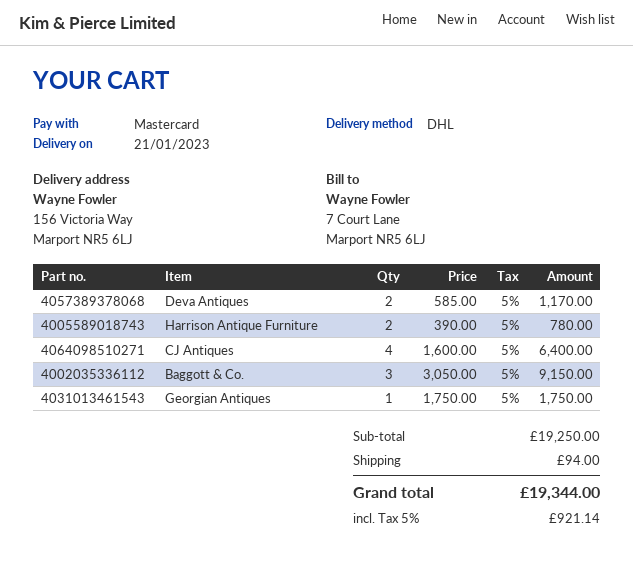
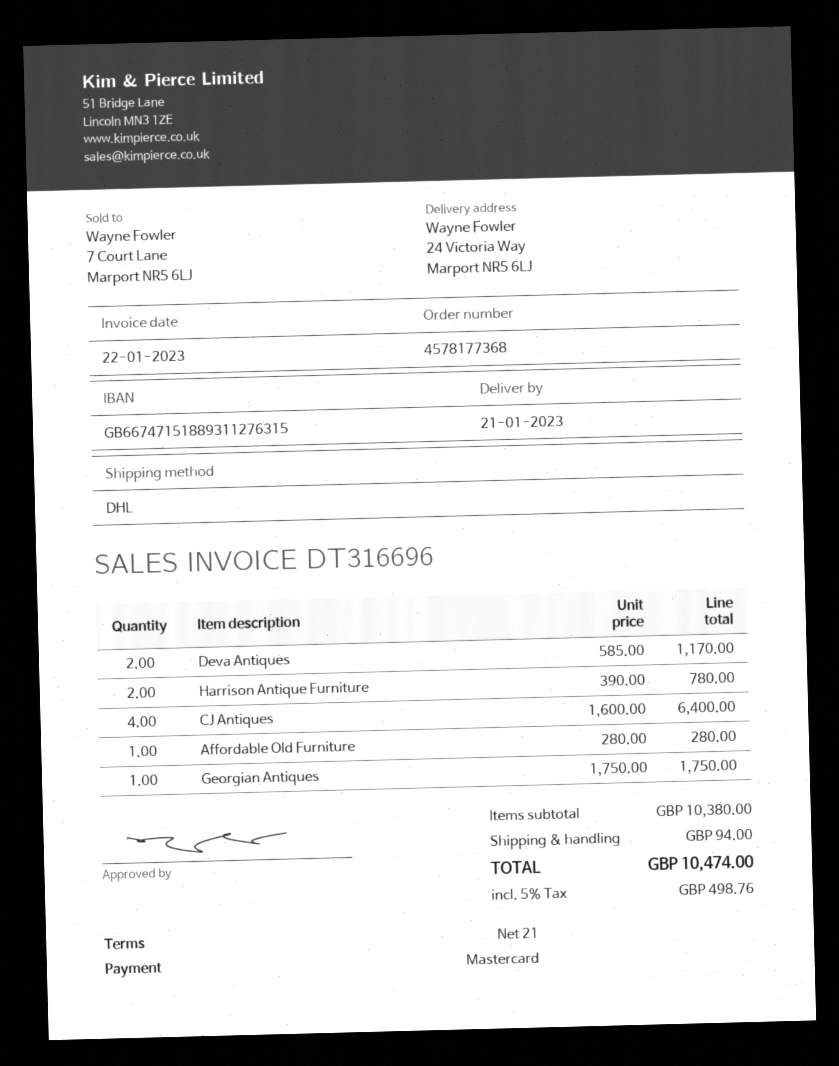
ship to: 156 Victoria Way, Marport NR5 6LJ -> 24 Victoria Way, Marport NR5 6LJ
Baggott & Co.: 3 x 3050.00 = 9150.00 -> none
Affordable Old Furniture: none -> 1 x 280.00 = 280.00
subtotal: 19250.00 -> 10380.00
tax: 5% = 921.14 -> 5% = 498.76
total: 19344.00 -> 10474.00

